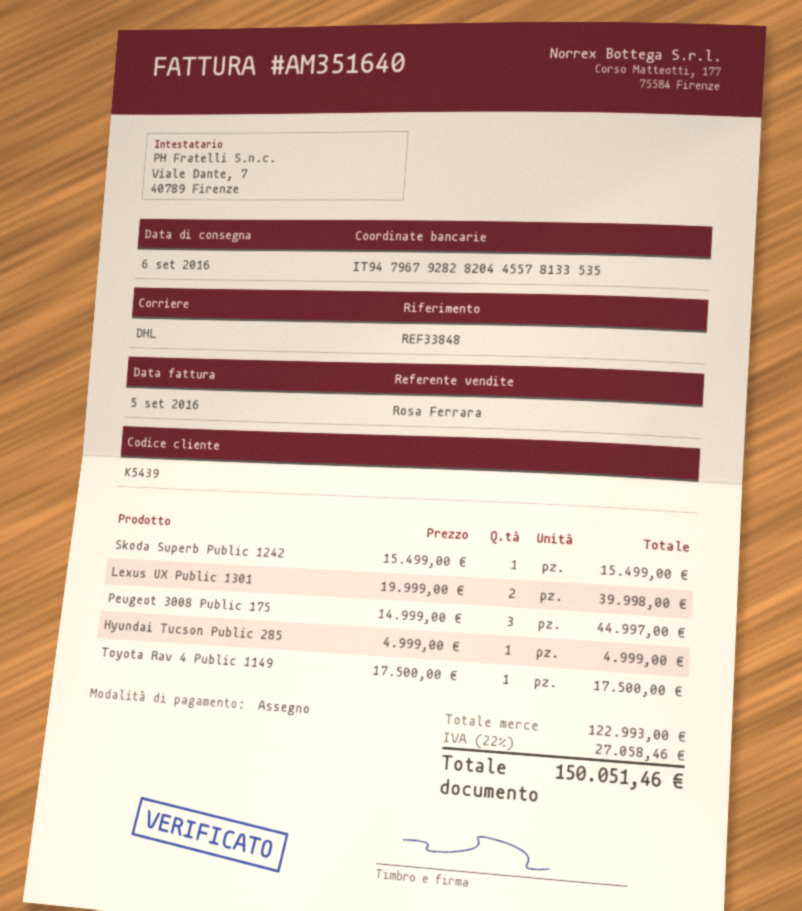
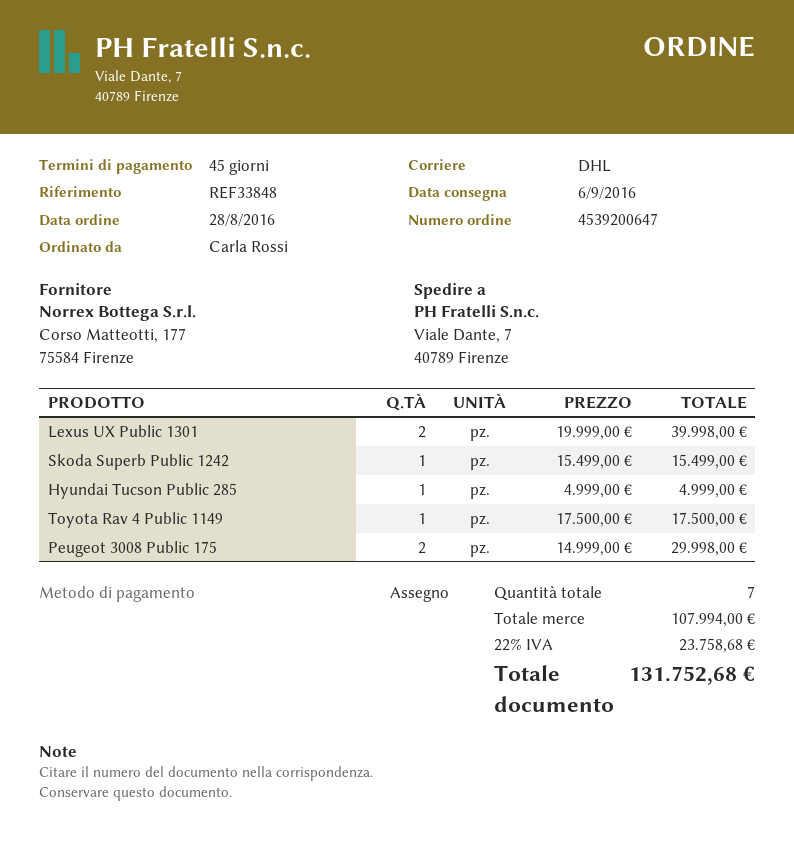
Peugeot 3008 Public 175: 3 x 14999.00 = 44997.00 -> 2 x 14999.00 = 29998.00
subtotal: 122993.00 -> 107994.00
tax: 22% = 27058.46 -> 22% = 23758.68
total: 150051.46 -> 131752.68

